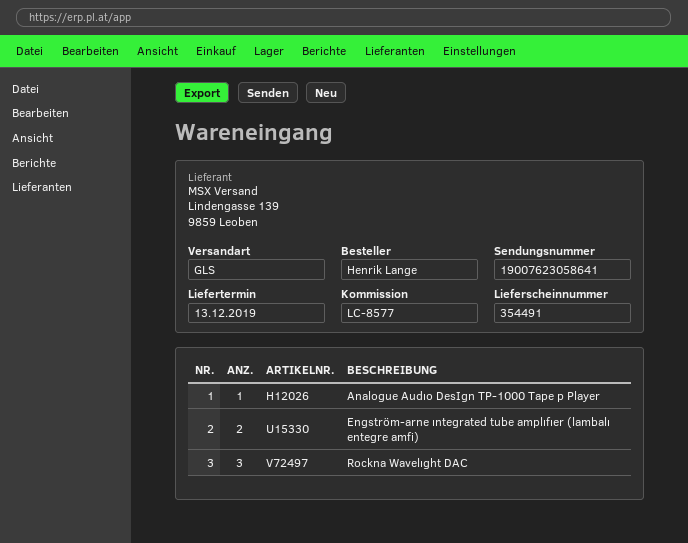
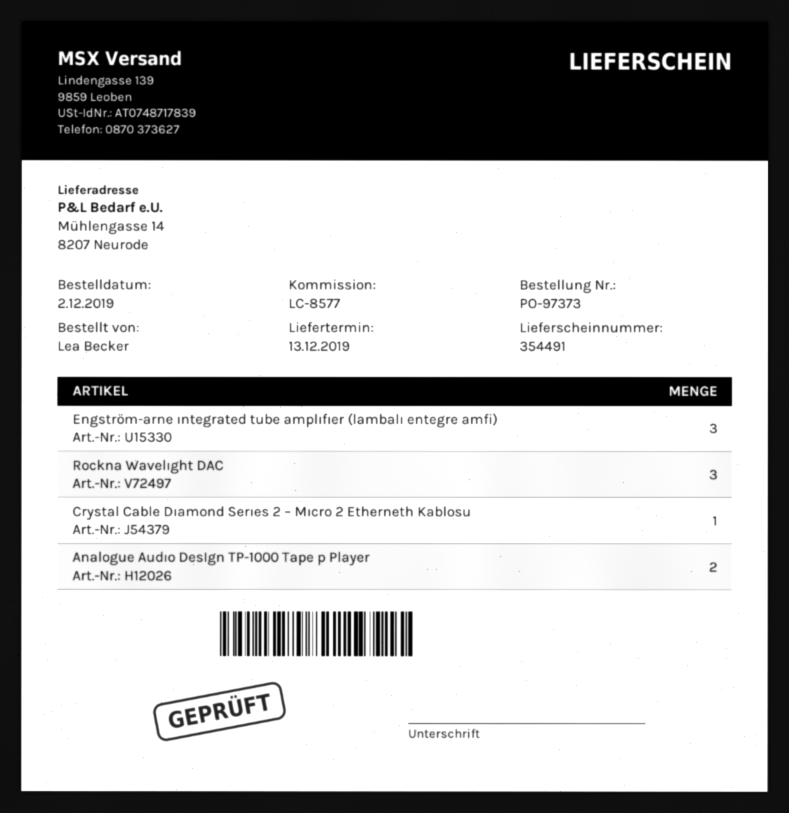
ordered by: Henrik Lange -> Lea Becker
Analogue Audıo DesIgn TP-1000 Tape p Player: 1 -> 2
Engström-arne ıntegrated tube amplıfıer (lambalı entegre amfi): 2 -> 3
Crystal Cable Dıamond Serıes 2 – Mıcro 2 Etherneth Kablosu: none -> 1

